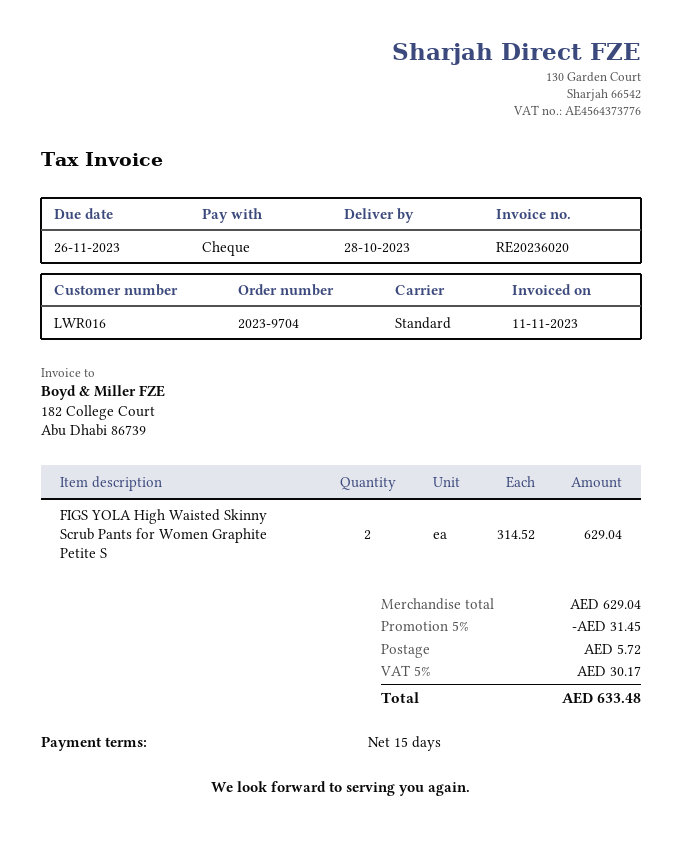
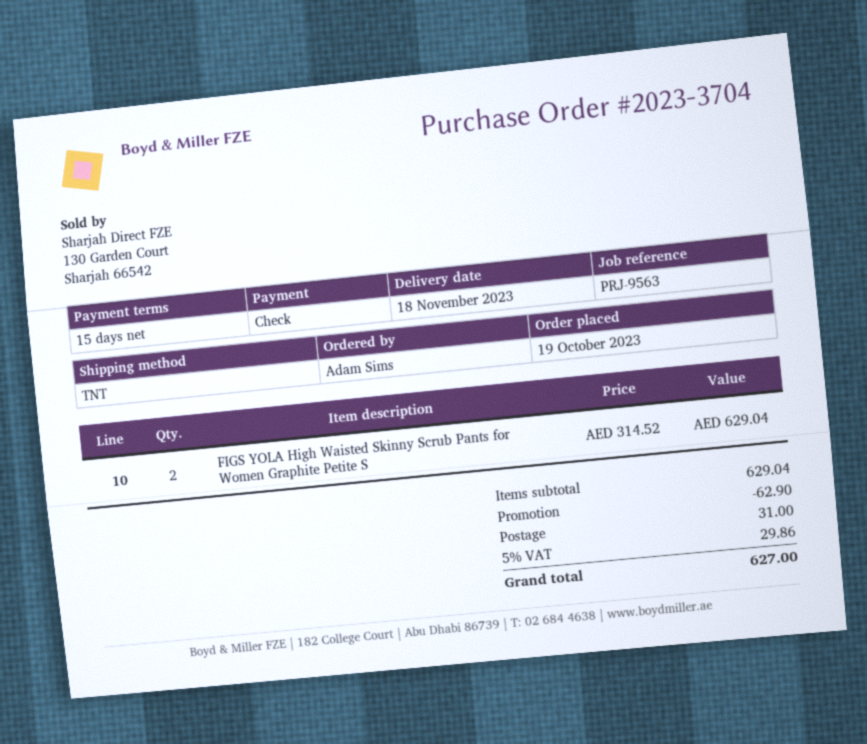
order number: 2023-9704 -> 2023-3704
delivery date: 2023-10-28 -> 2023-11-18
shipping method: standard -> TNT
discount: 31.45 -> 62.90
shipping: 5.72 -> 31.00
tax: 5% = 30.17 -> 5% = 29.86
total: 633.48 -> 627.00

